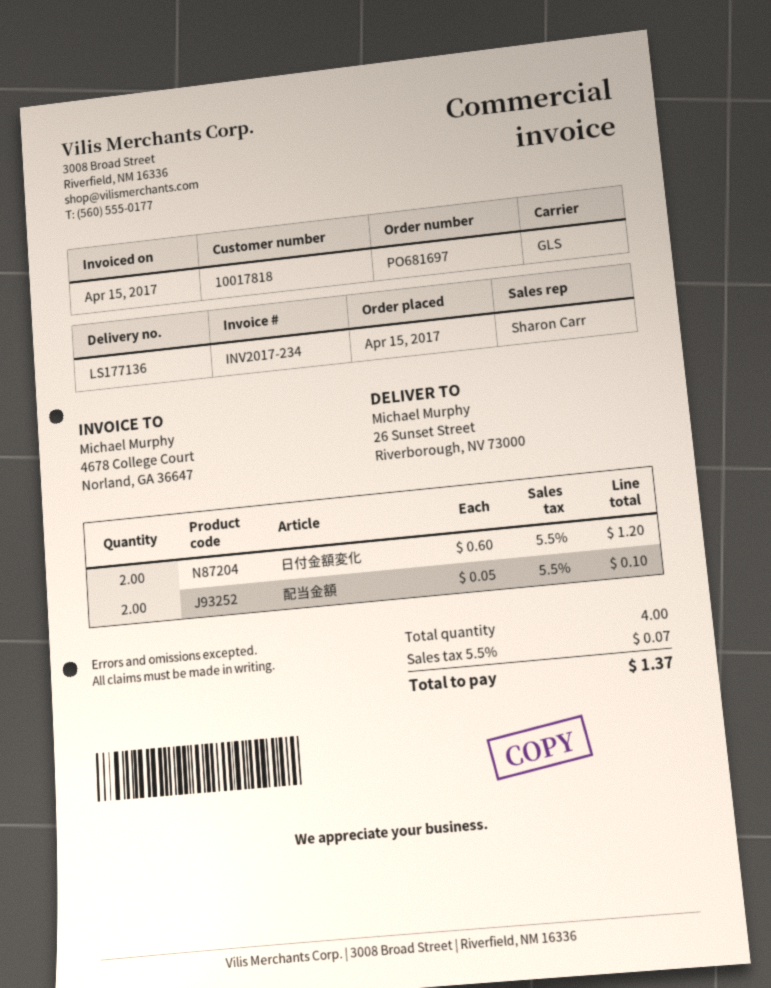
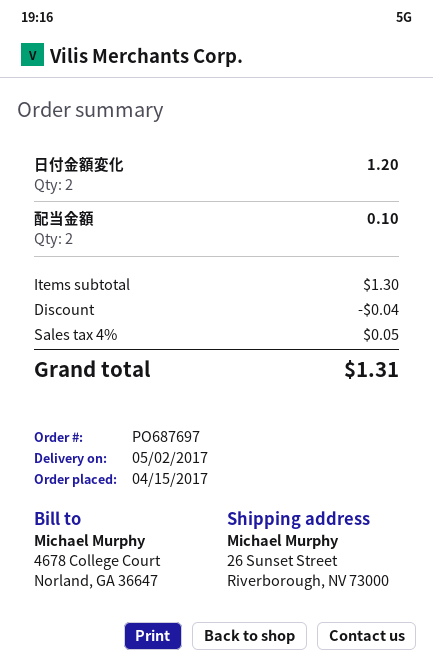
order number: PO681697 -> PO687697
discount: none -> 0.04
tax: 5.5% = 0.07 -> 4% = 0.05
total: 1.37 -> 1.31

